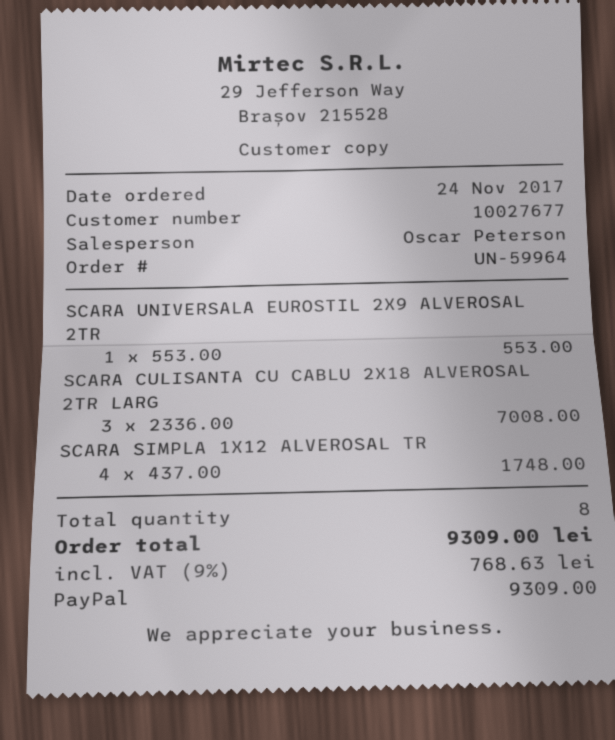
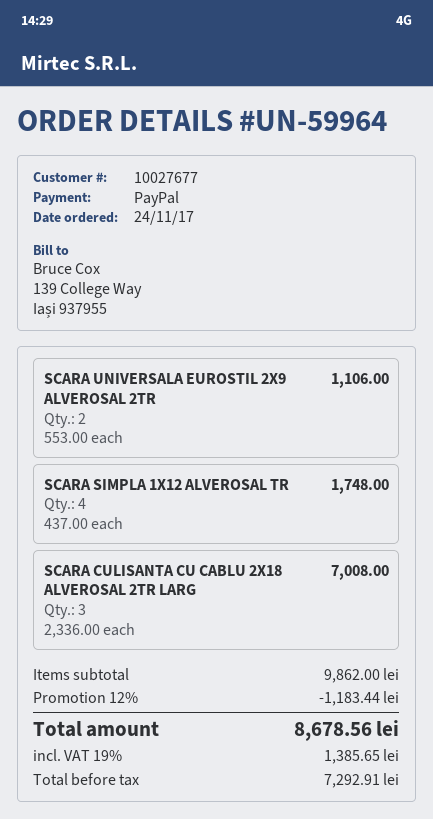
SCARA UNIVERSALA EUROSTIL 2X9 ALVEROSAL 2TR: 1 x 553.00 = 553.00 -> 2 x 553.00 = 1106.00
discount: none -> 12% = 1183.44
tax: 9% = 768.63 -> 19% = 1385.65
total: 9309.00 -> 8678.56

